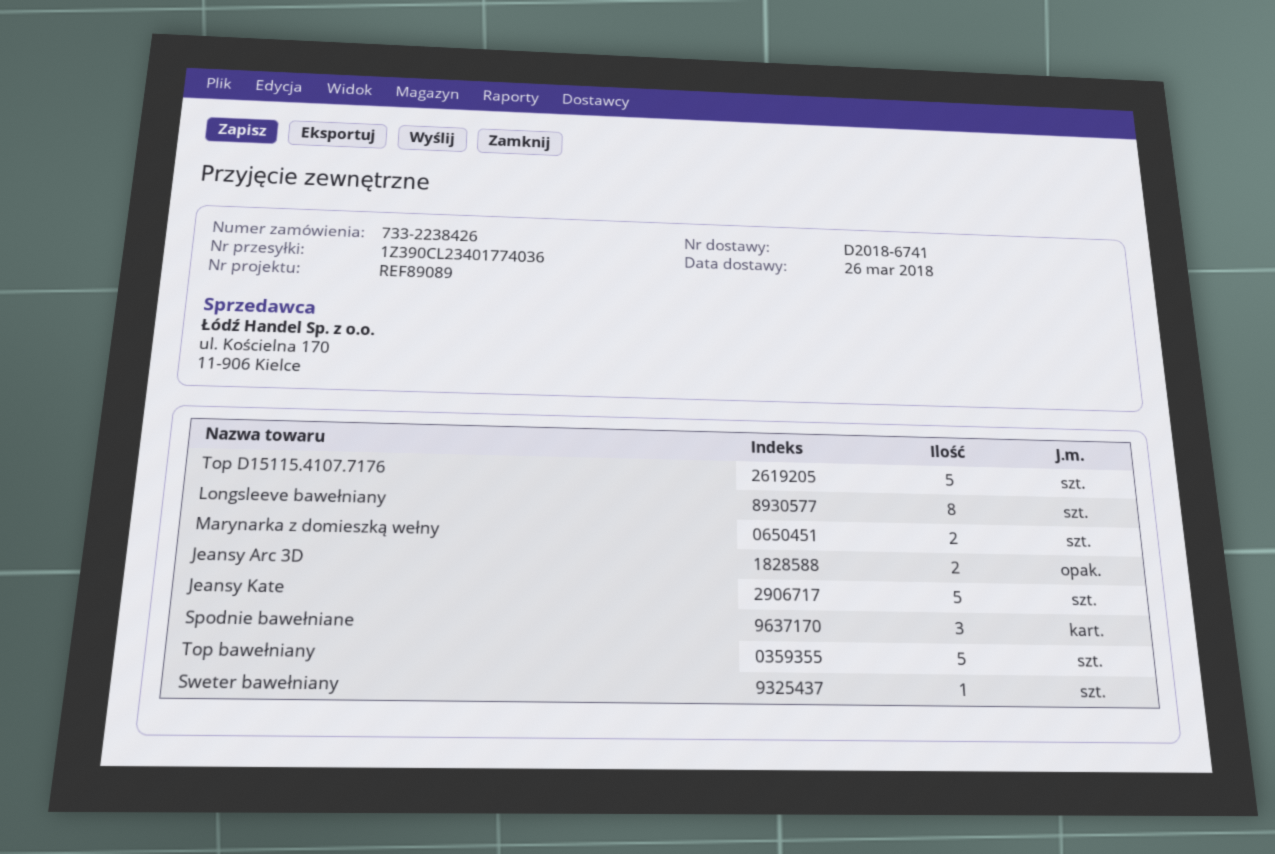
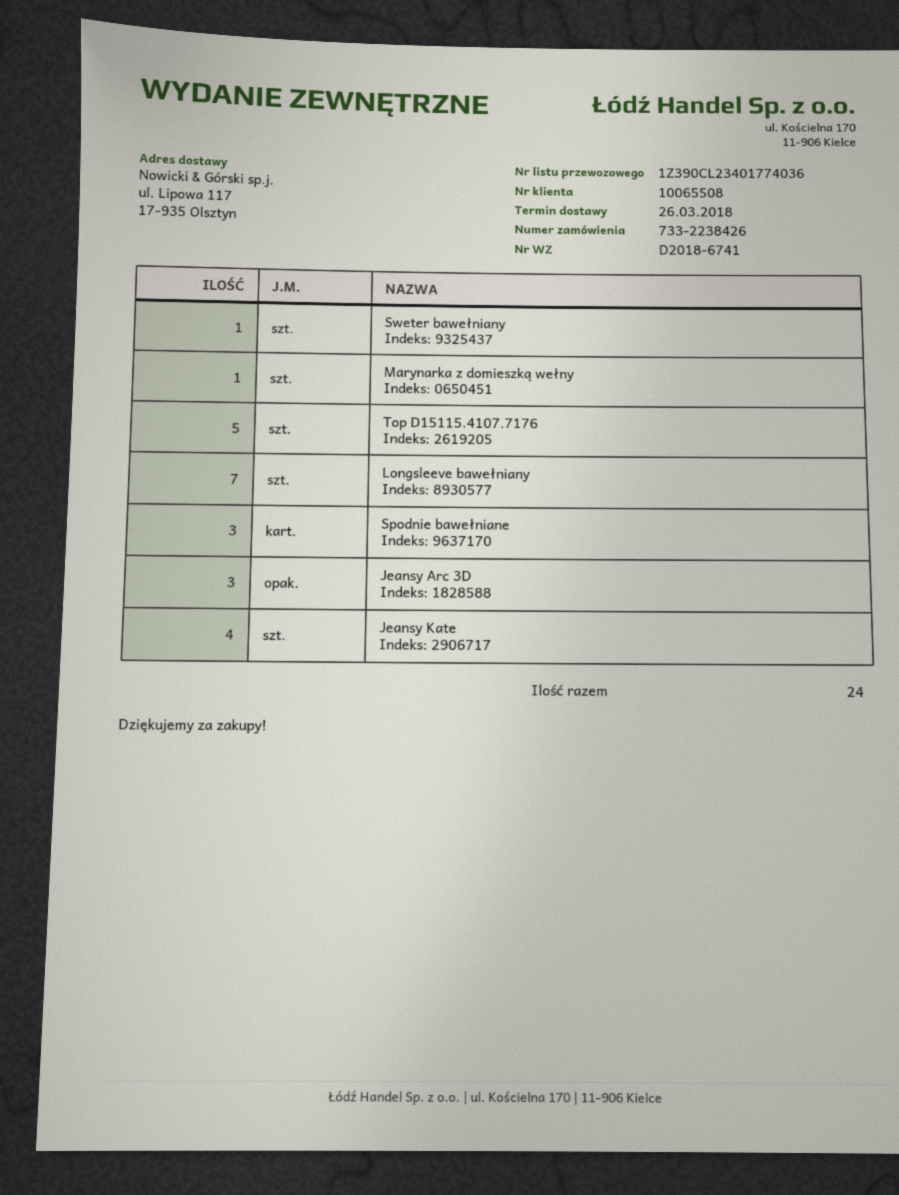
Longsleeve bawełniany: 8 -> 7
Marynarka z domieszką wełny: 2 -> 1
Jeansy Arc 3D: 2 -> 3
Jeansy Kate: 5 -> 4
Top bawełniany: 5 -> none

